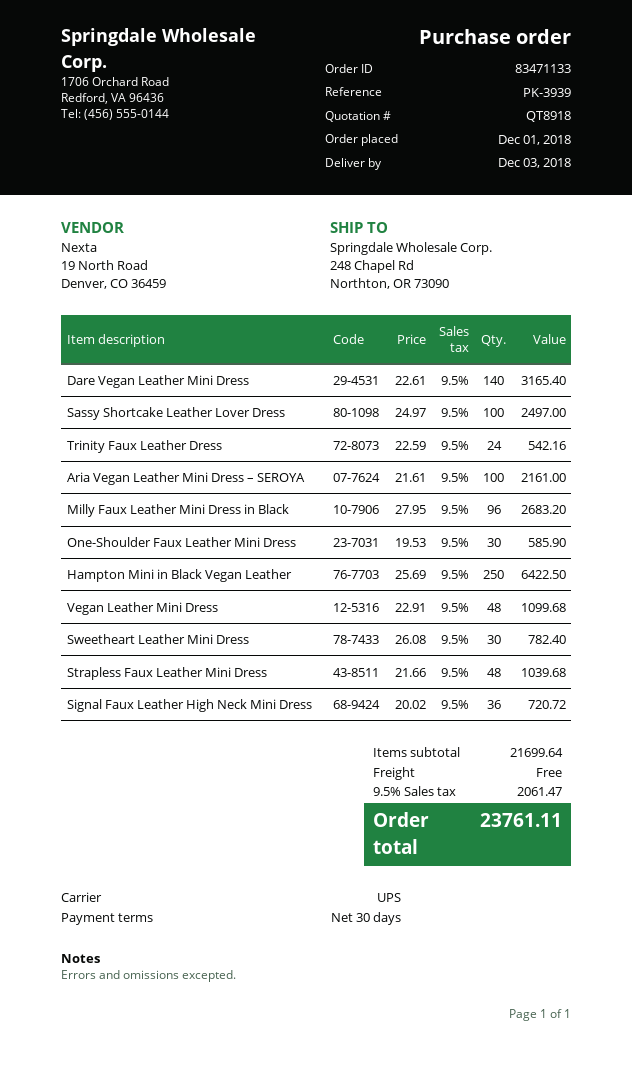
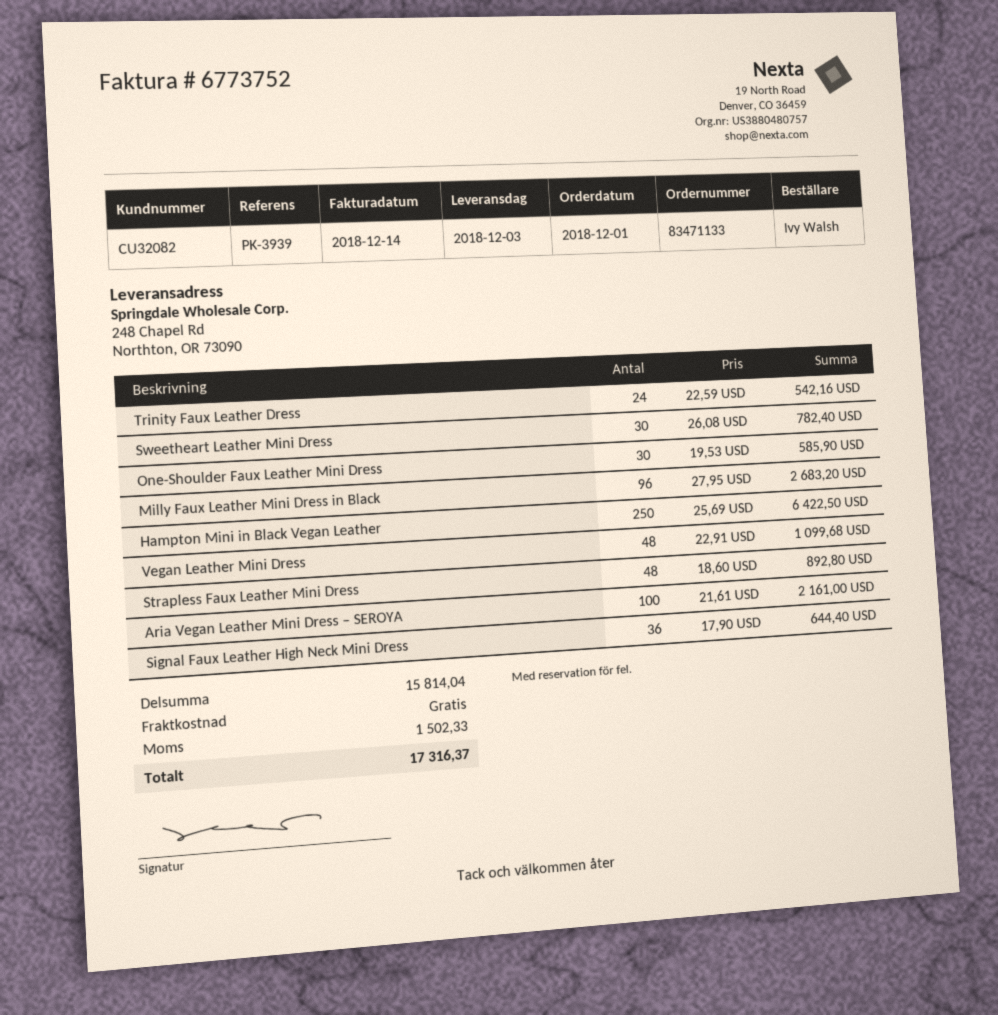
Dare Vegan Leather Mini Dress: 140 x 22.61 = 3165.40 -> none
Sassy Shortcake Leather Lover Dress: 100 x 24.97 = 2497.00 -> none
Strapless Faux Leather Mini Dress: 48 x 21.66 = 1039.68 -> 48 x 18.60 = 892.80
Signal Faux Leather High Neck Mini Dress: 36 x 20.02 = 720.72 -> 36 x 17.90 = 644.40
subtotal: 21699.64 -> 15814.04
tax: 2061.47 -> 1502.33
total: 23761.11 -> 17316.37

